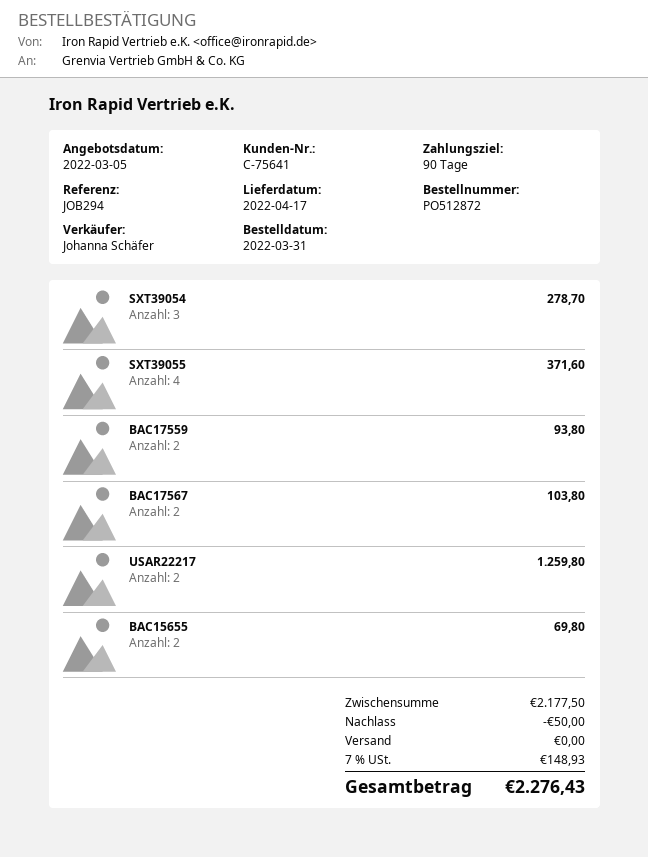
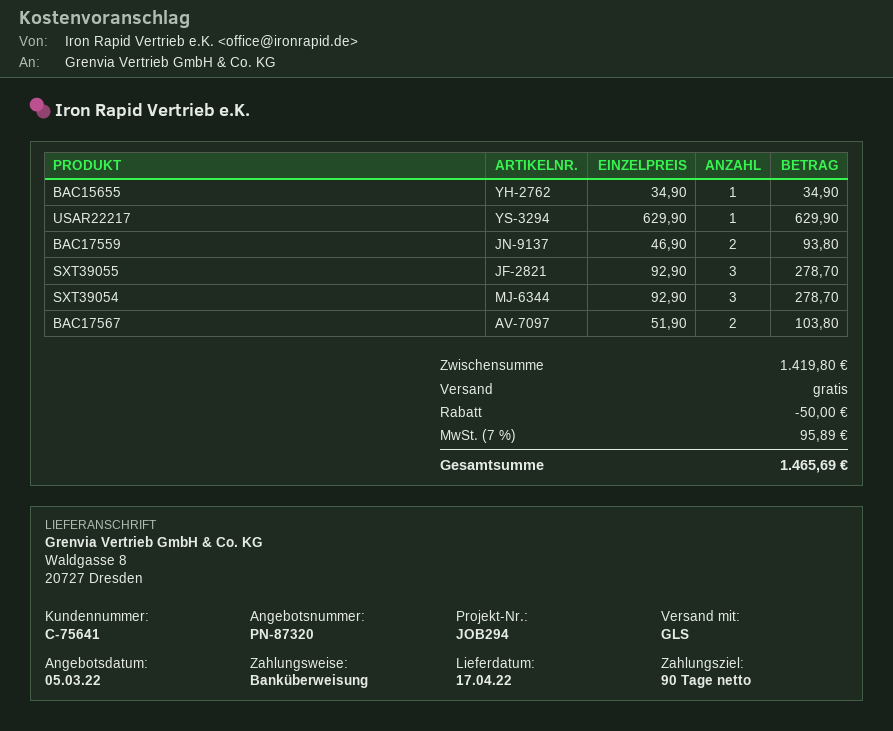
SXT39055: 4 for 371.60 -> 3 for 278.70
USAR22217: 2 for 1259.80 -> 1 for 629.90
BAC15655: 2 for 69.80 -> 1 for 34.90
subtotal: 2177.50 -> 1419.80
tax: 7% = 148.93 -> 7% = 95.89
total: 2276.43 -> 1465.69

